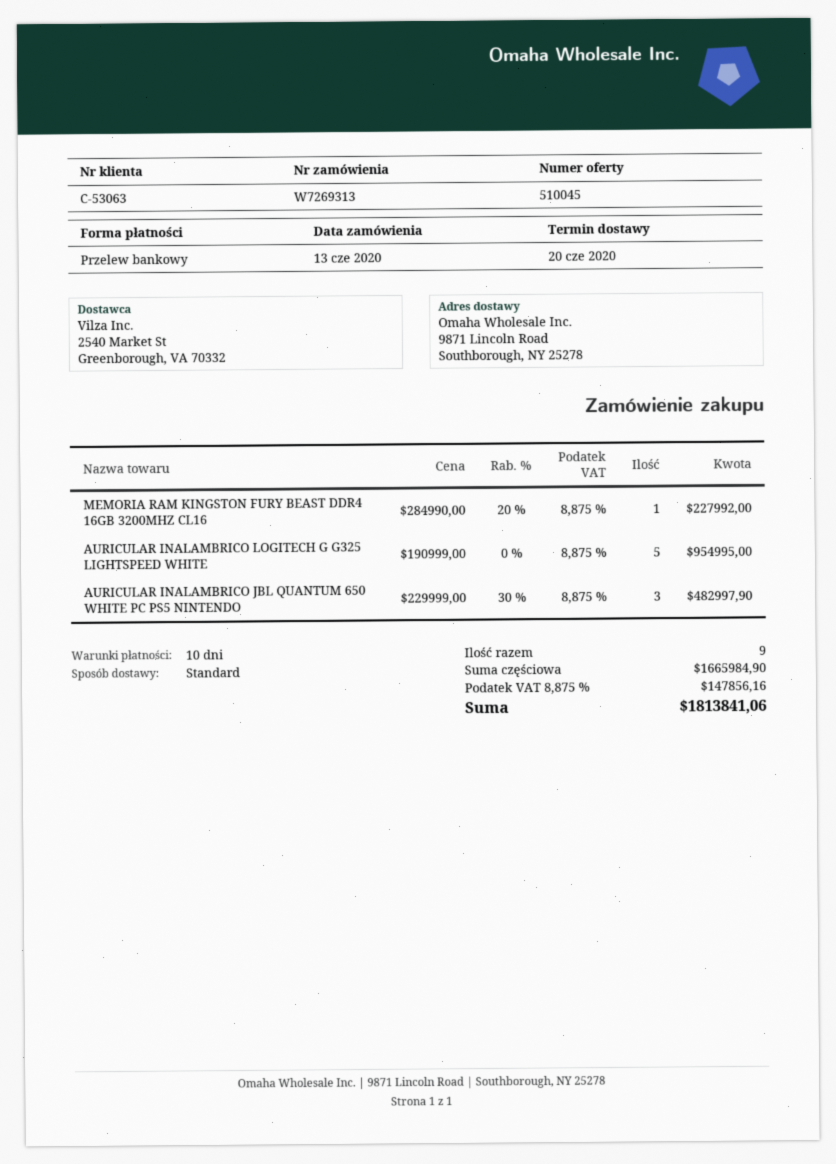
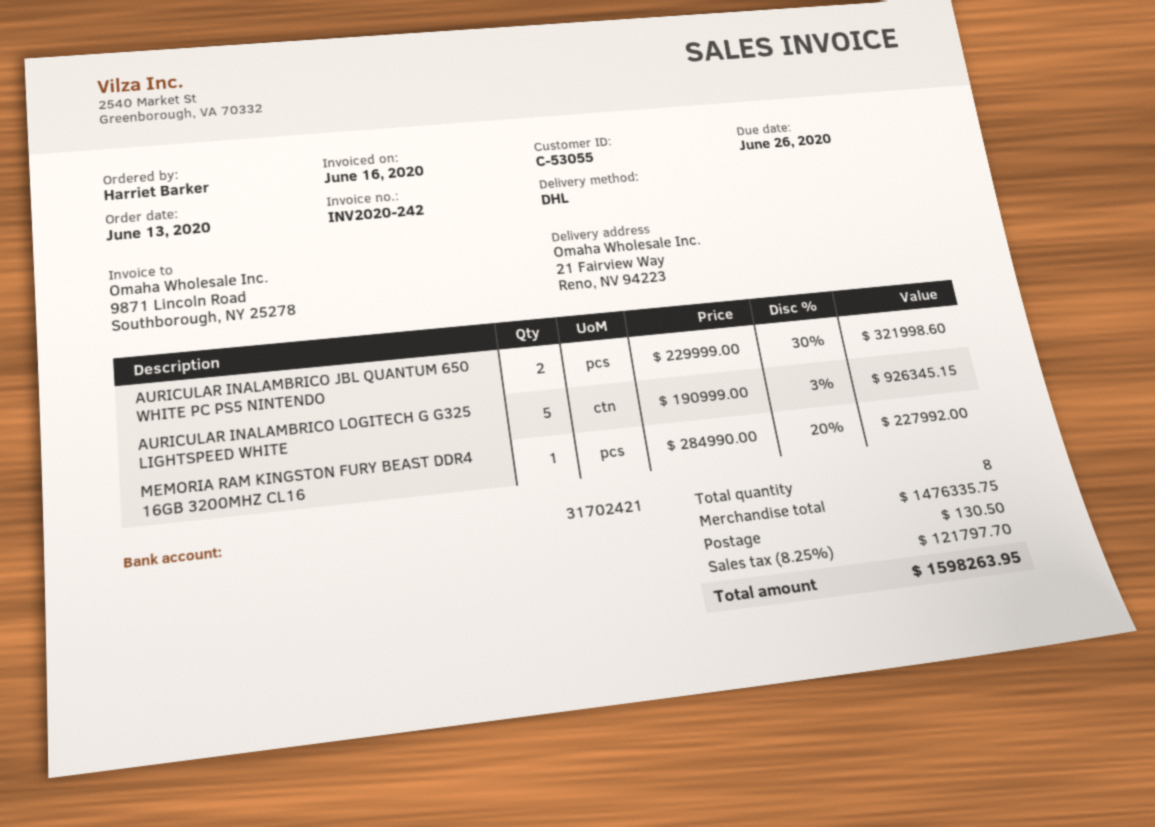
customer number: C-53063 -> C-53055
shipping method: standard -> DHL
ship to: 9871 Lincoln Road, Southborough, NY 25278 -> 21 Fairview Way, Reno, NV 94223
AURICULAR INALAMBRICO LOGITECH G G325 LIGHTSPEED WHITE: 5 x 190999.00 = 954995.00 -> 5 x 190999.00 - 3% = 926345.15
AURICULAR INALAMBRICO JBL QUANTUM 650 WHITE PC PS5 NINTENDO: 3 x 229999.00 - 30% = 482997.90 -> 2 x 229999.00 - 30% = 321998.60
total quantity: 9 -> 8
subtotal: 1665984.90 -> 1476335.75
shipping: none -> 130.50
tax: 8.875% = 147856.16 -> 8.25% = 121797.70
total: 1813841.06 -> 1598263.95

